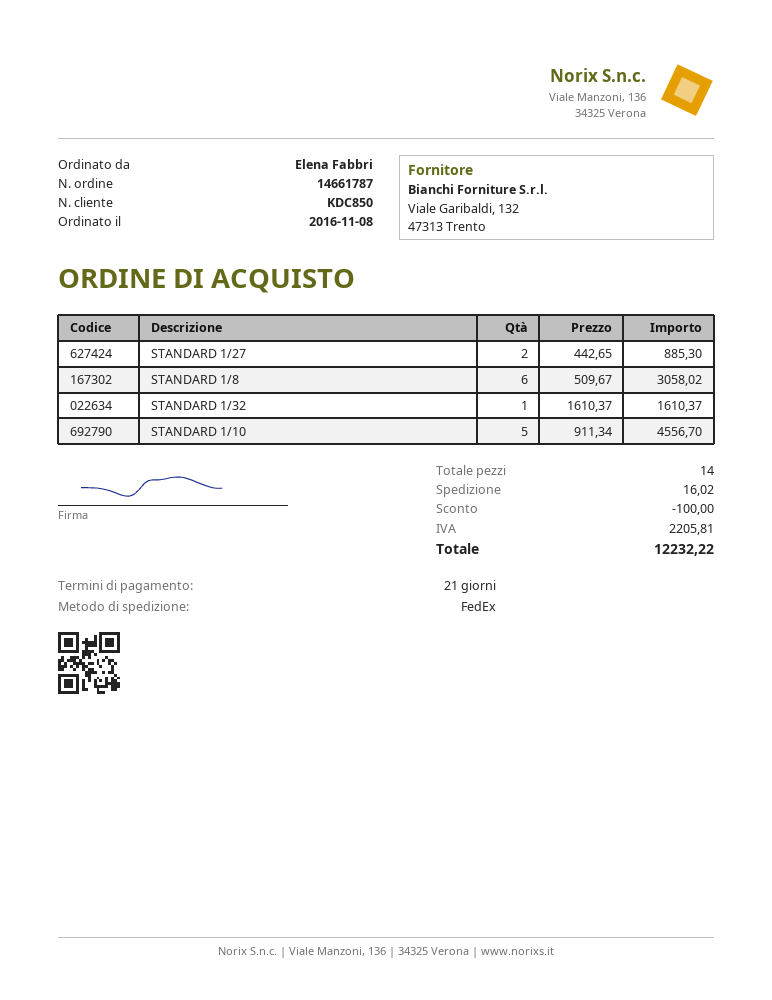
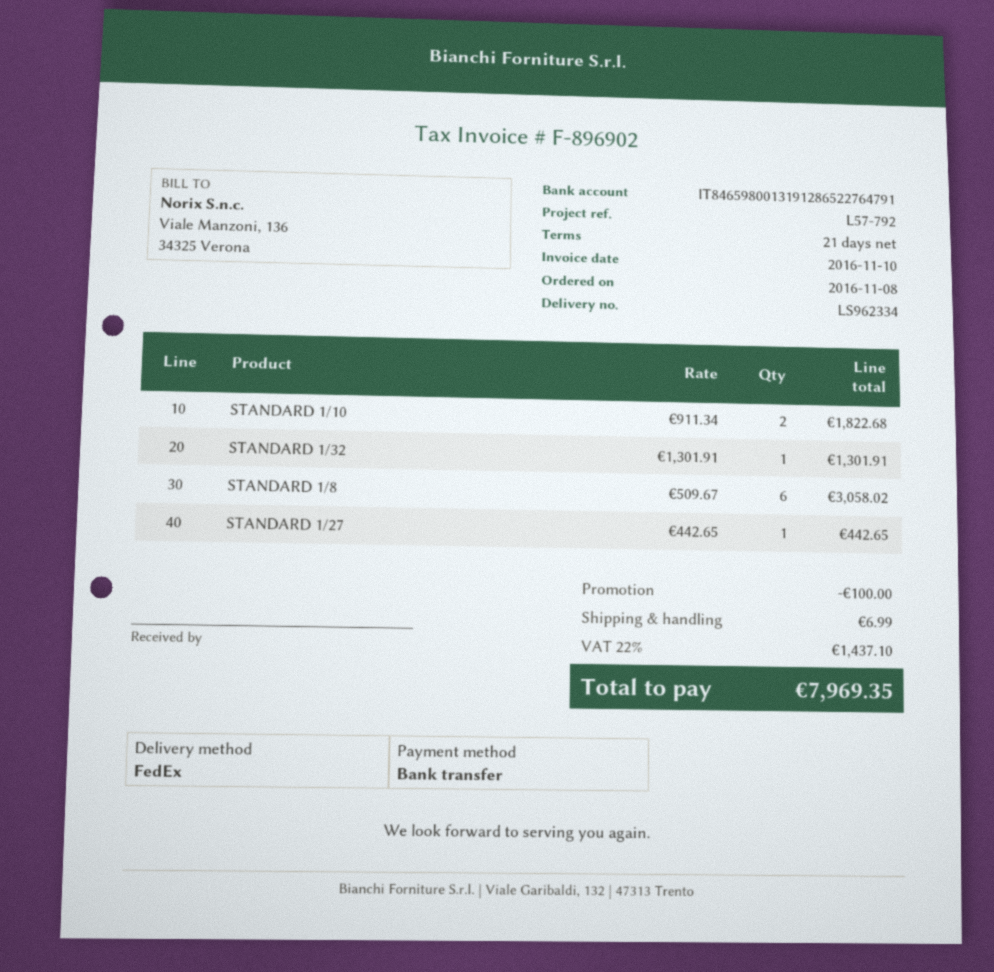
STANDARD 1/27: 2 x 442.65 = 885.30 -> 1 x 442.65 = 442.65
STANDARD 1/32: 1 x 1610.37 = 1610.37 -> 1 x 1301.91 = 1301.91
STANDARD 1/10: 5 x 911.34 = 4556.70 -> 2 x 911.34 = 1822.68
shipping: 16.02 -> 6.99
tax: 2205.81 -> 1437.10
total: 12232.22 -> 7969.35

